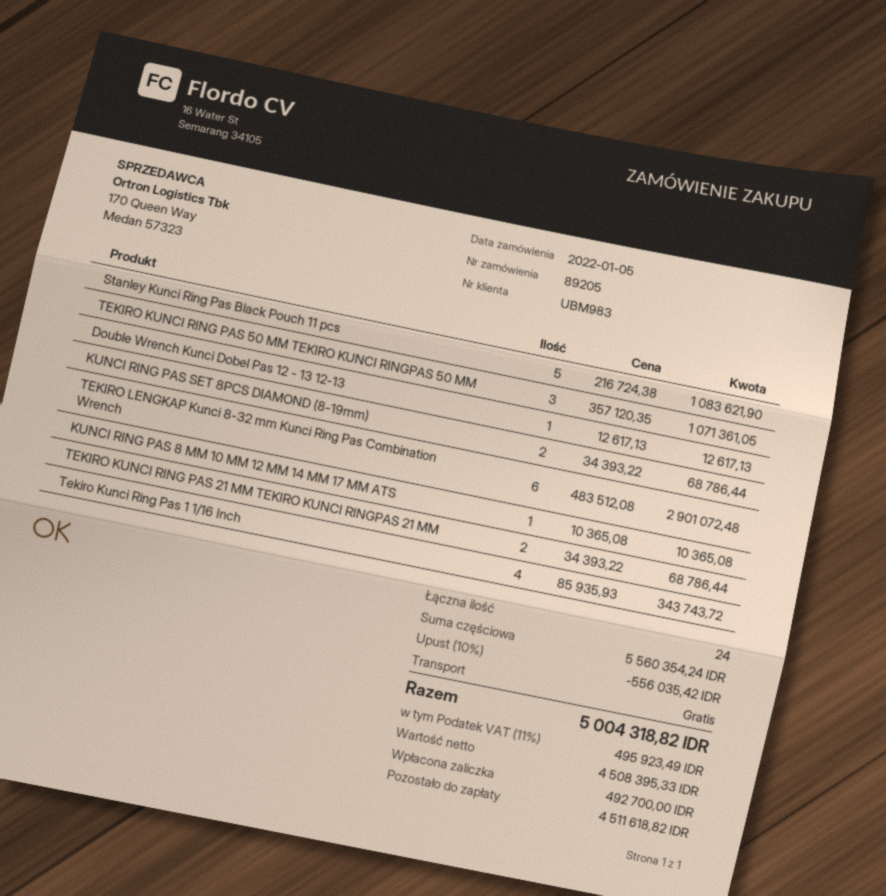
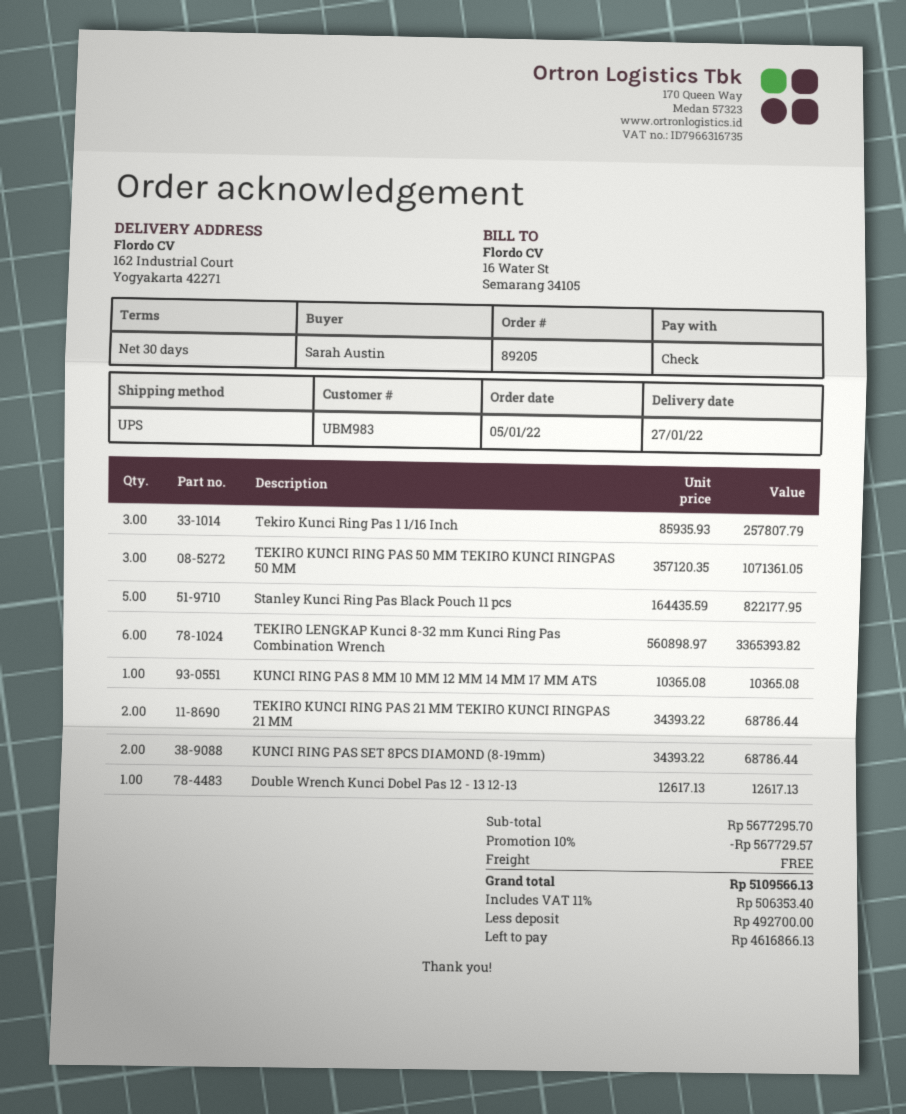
Stanley Kunci Ring Pas Black Pouch 11 pcs: 5 x 216724.38 = 1083621.90 -> 5 x 164435.59 = 822177.95
TEKIRO LENGKAP Kunci 8-32 mm Kunci Ring Pas Combination Wrench: 6 x 483512.08 = 2901072.48 -> 6 x 560898.97 = 3365393.82
Tekiro Kunci Ring Pas 1 1/16 Inch: 4 x 85935.93 = 343743.72 -> 3 x 85935.93 = 257807.79
subtotal: 5560354.24 -> 5677295.70
discount: 10% = 556035.42 -> 10% = 567729.57
tax: 11% = 495923.49 -> 11% = 506353.40
total: 5004318.82 -> 5109566.13
balance: 4511618.82 -> 4616866.13

